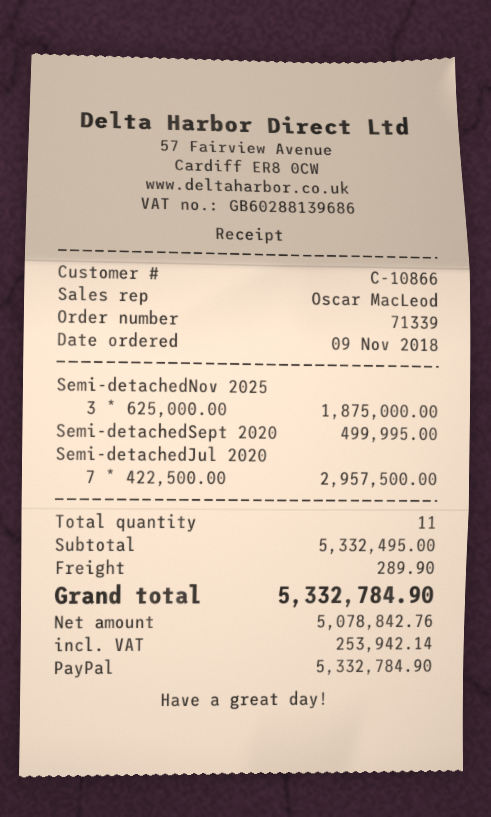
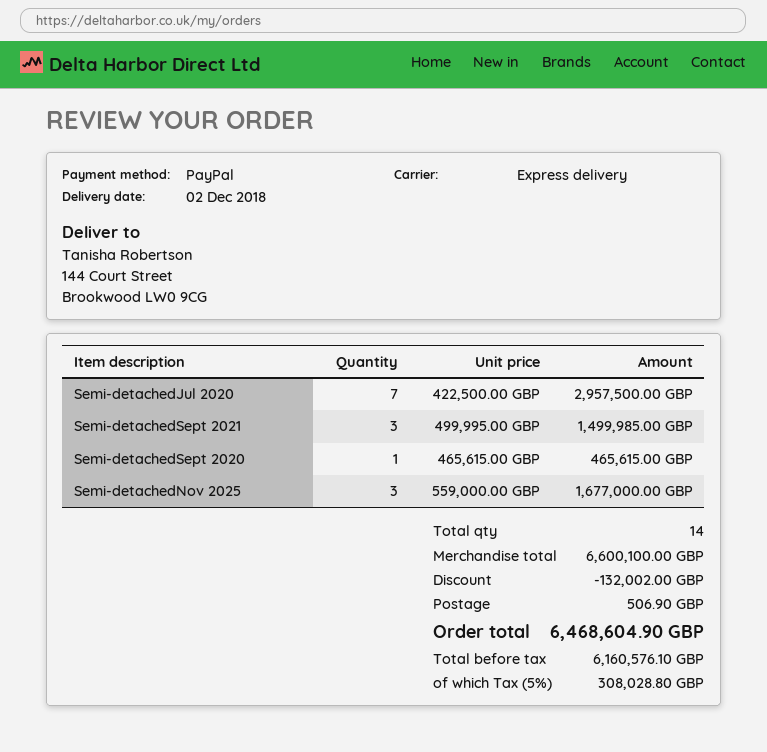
Semi-detachedNov 2025: 3 x 625000.00 = 1875000.00 -> 3 x 559000.00 = 1677000.00
Semi-detachedSept 2020: 1 x 499995.00 = 499995.00 -> 1 x 465615.00 = 465615.00
Semi-detachedSept 2021: none -> 3 x 499995.00 = 1499985.00
total quantity: 11 -> 14
subtotal: 5332495.00 -> 6600100.00
discount: none -> 132002.00
shipping: 289.90 -> 506.90
net: 5078842.76 -> 6160576.10
tax: 253942.14 -> 308028.80
total: 5332784.90 -> 6468604.90

